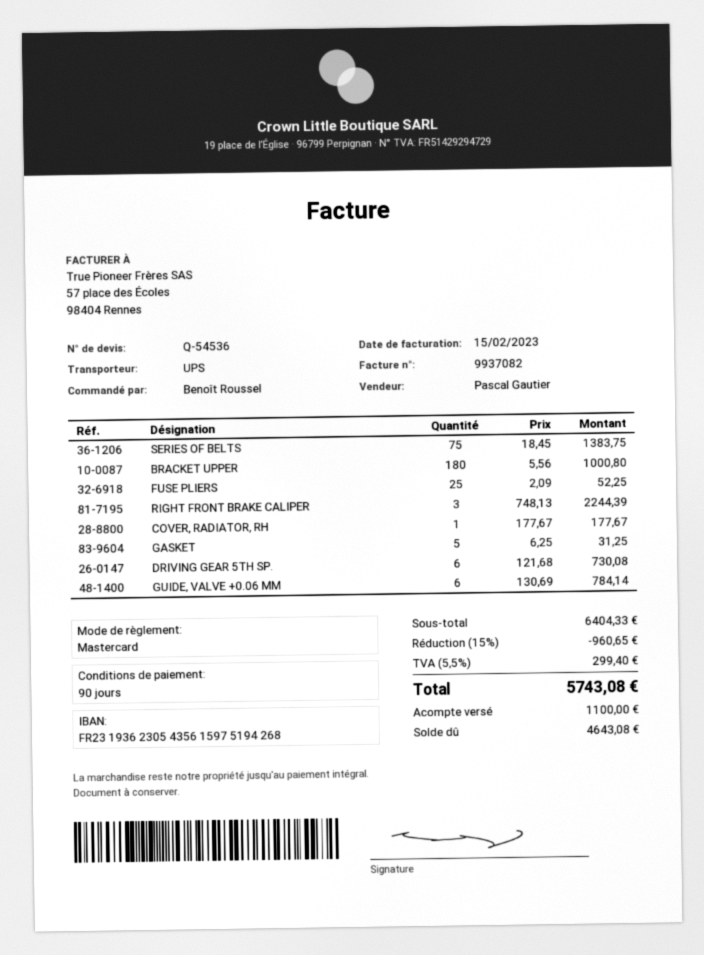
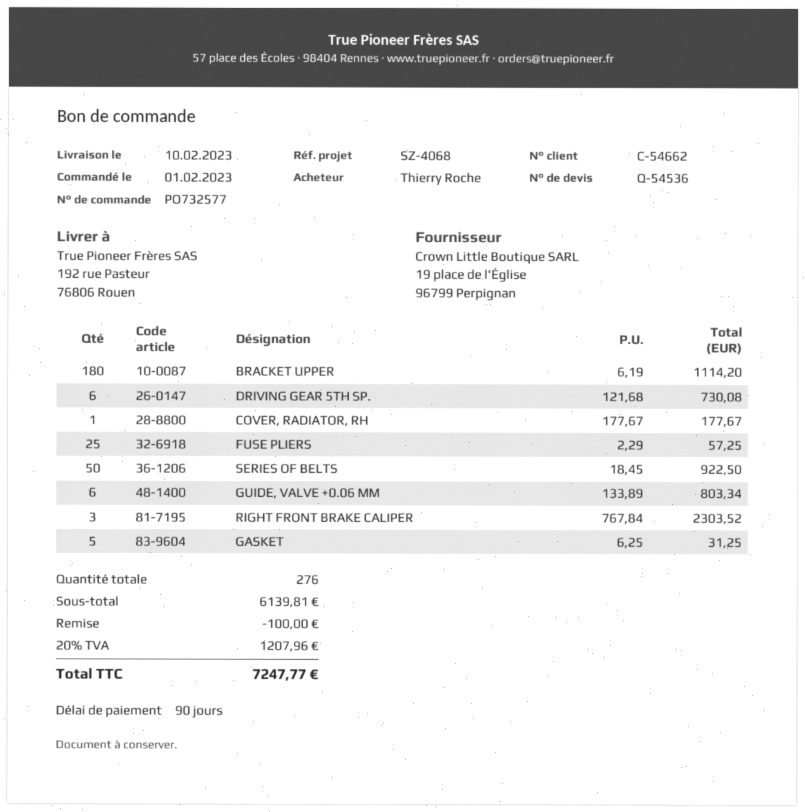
ordered by: Benoît Roussel -> Thierry Roche
SERIES OF BELTS: 75 x 18.45 = 1383.75 -> 50 x 18.45 = 922.50
BRACKET UPPER: 180 x 5.56 = 1000.80 -> 180 x 6.19 = 1114.20
FUSE PLIERS: 25 x 2.09 = 52.25 -> 25 x 2.29 = 57.25
RIGHT FRONT BRAKE CALIPER: 3 x 748.13 = 2244.39 -> 3 x 767.84 = 2303.52
GUIDE, VALVE +0.06 MM: 6 x 130.69 = 784.14 -> 6 x 133.89 = 803.34
subtotal: 6404.33 -> 6139.81
discount: 960.65 -> 100.00
tax: 5.5% = 299.40 -> 20% = 1207.96
total: 5743.08 -> 7247.77

